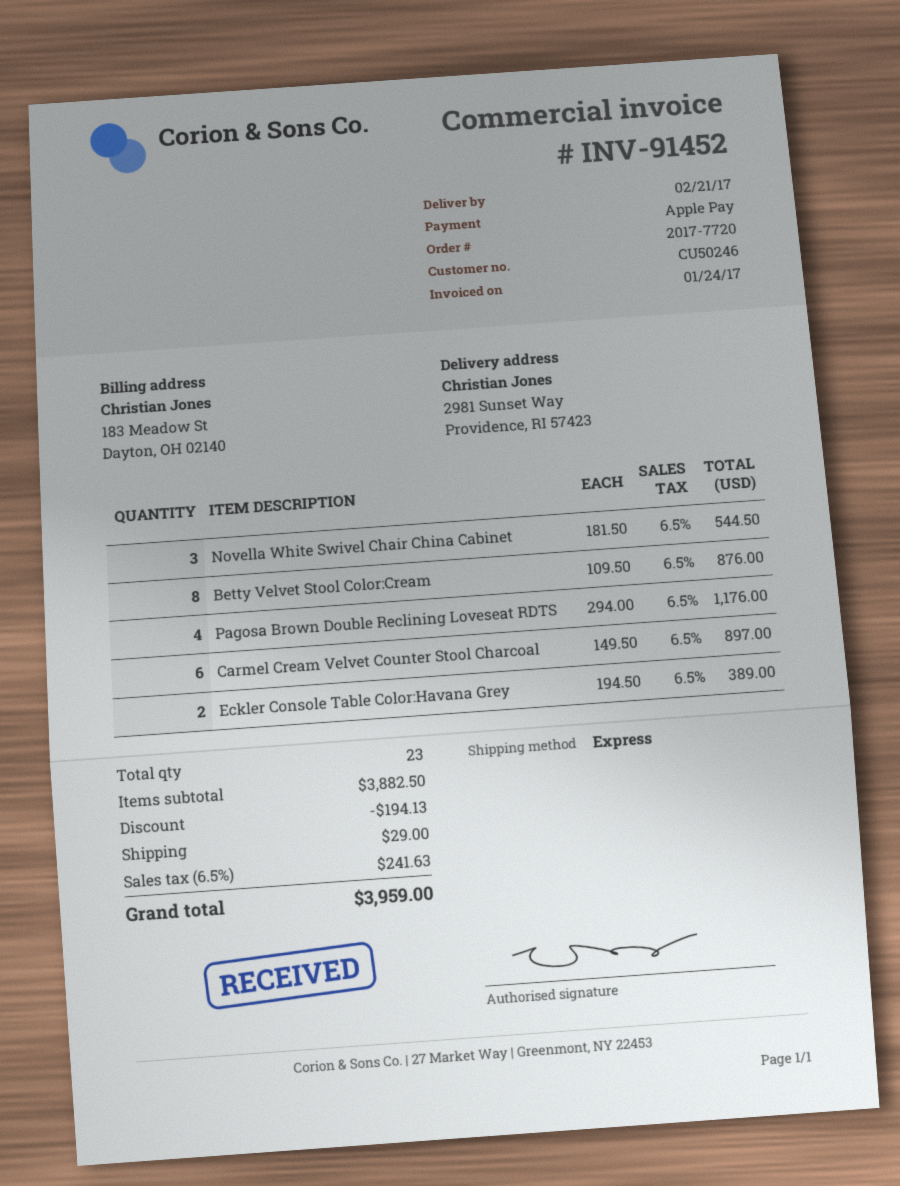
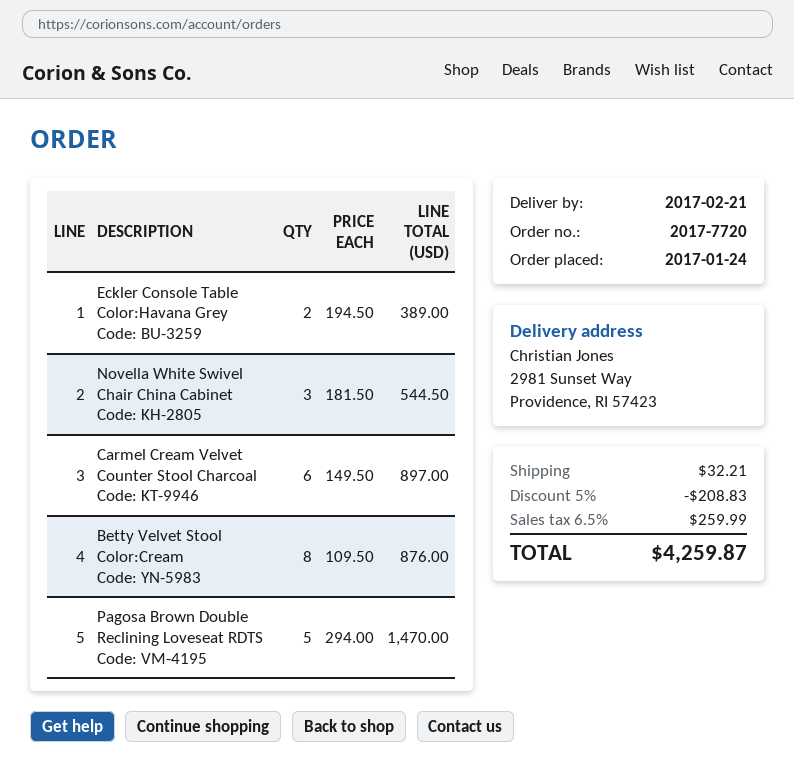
Pagosa Brown Double Reclining Loveseat RDTS: 4 x 294.00 = 1176.00 -> 5 x 294.00 = 1470.00
discount: 194.13 -> 208.83
shipping: 29.00 -> 32.21
tax: 6.5% = 241.63 -> 6.5% = 259.99
total: 3959.00 -> 4259.87

